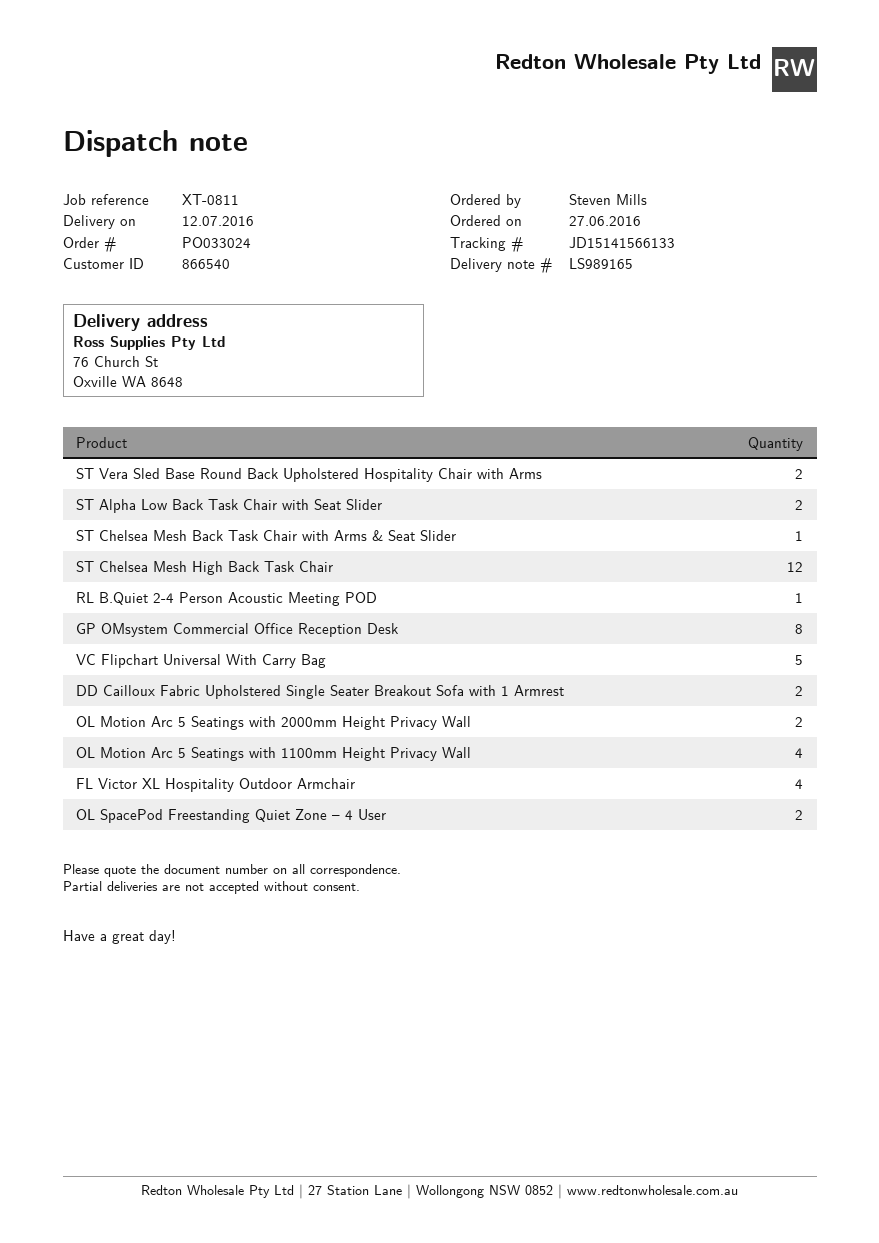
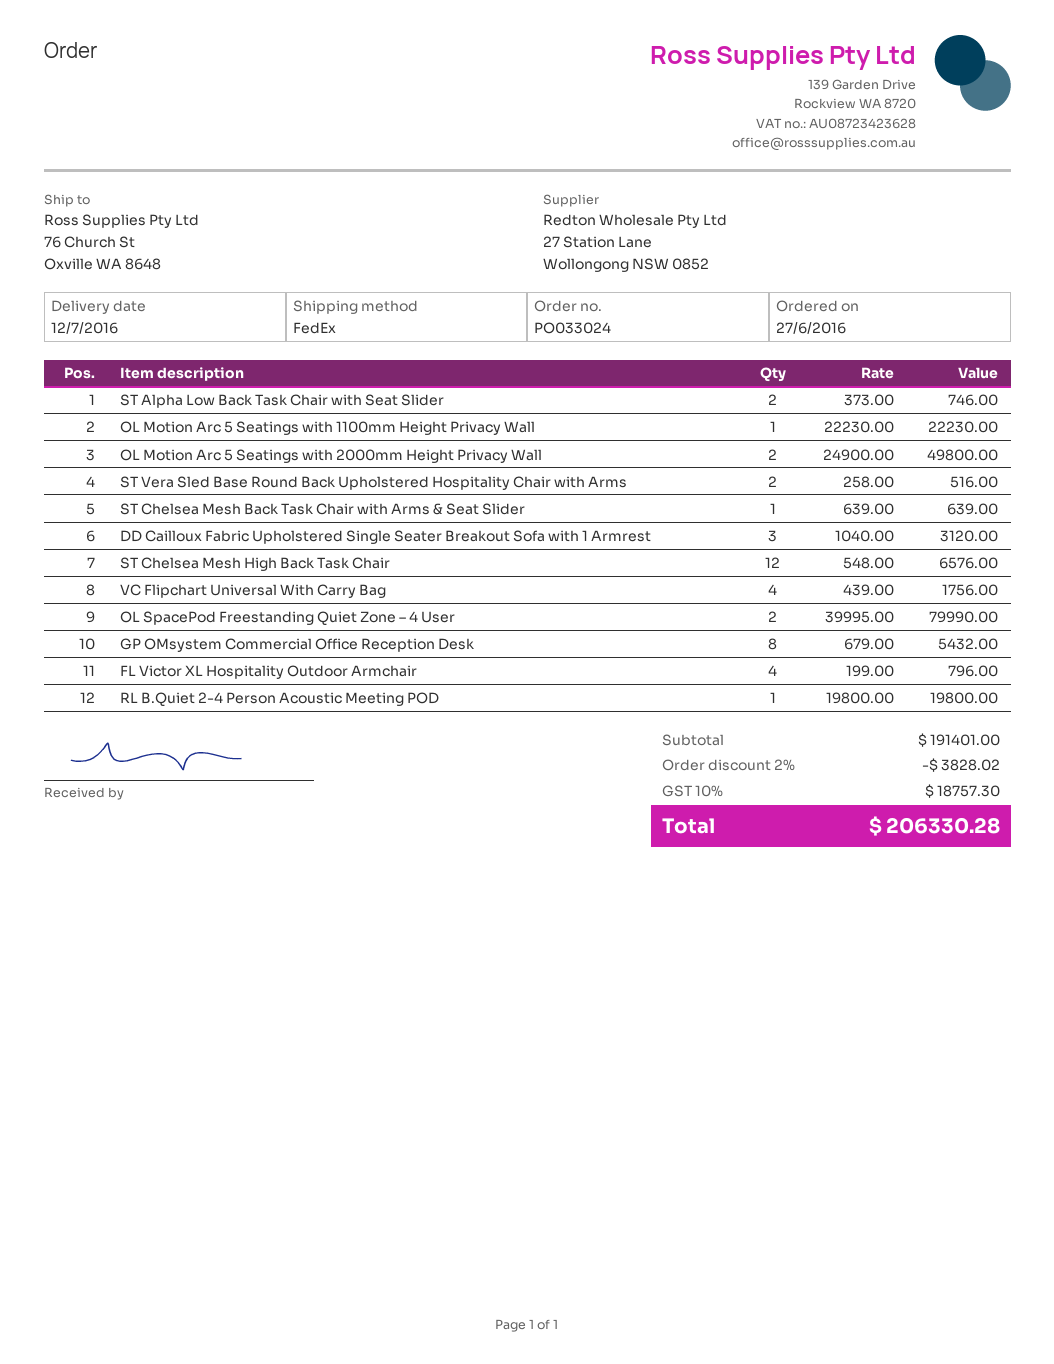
VC Flipchart Universal With Carry Bag: 5 -> 4
DD Cailloux Fabric Upholstered Single Seater Breakout Sofa with 1 Armrest: 2 -> 3
OL Motion Arc 5 Seatings with 1100mm Height Privacy Wall: 4 -> 1

